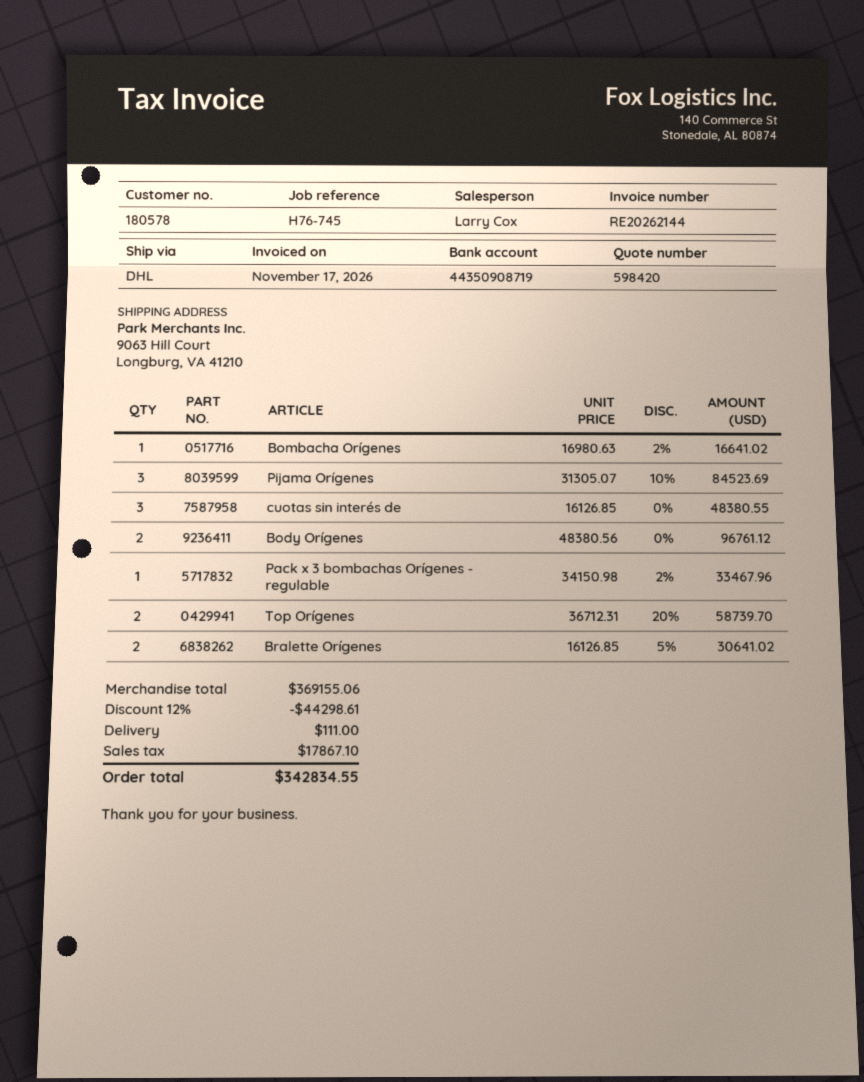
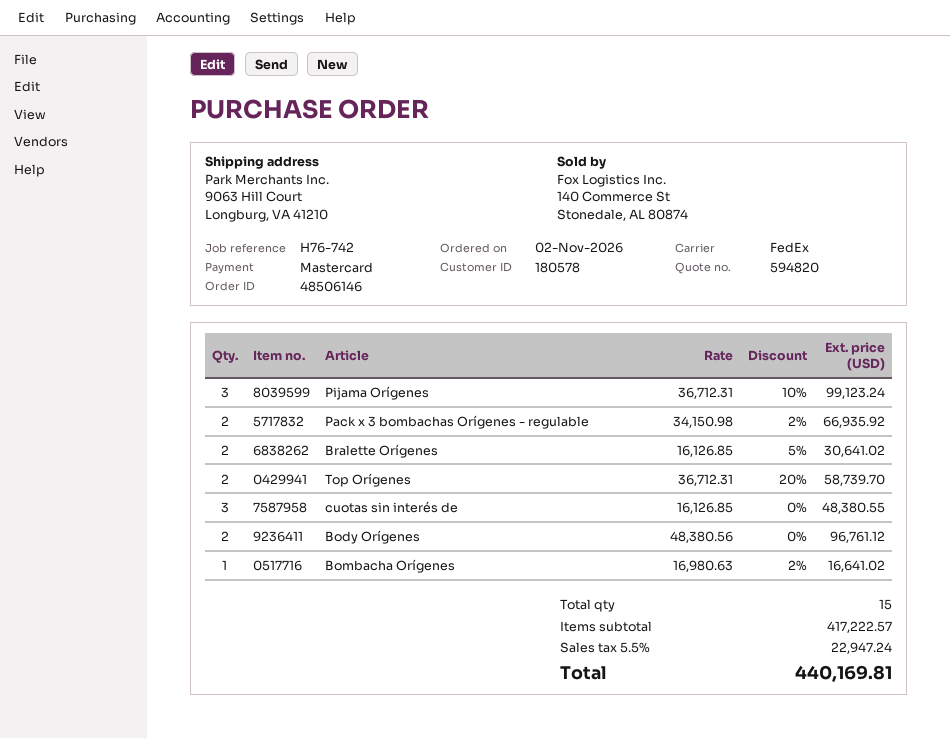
quote number: 598420 -> 594820
reference: H76-745 -> H76-742
shipping method: DHL -> FedEx
Pijama Orígenes: 3 x 31305.07 - 10% = 84523.69 -> 3 x 36712.31 - 10% = 99123.24
Pack x 3 bombachas Orígenes - regulable: 1 x 34150.98 - 2% = 33467.96 -> 2 x 34150.98 - 2% = 66935.92
subtotal: 369155.06 -> 417222.57
discount: 12% = 44298.61 -> none
shipping: 111.00 -> none
tax: 17867.10 -> 22947.24
total: 342834.55 -> 440169.81

